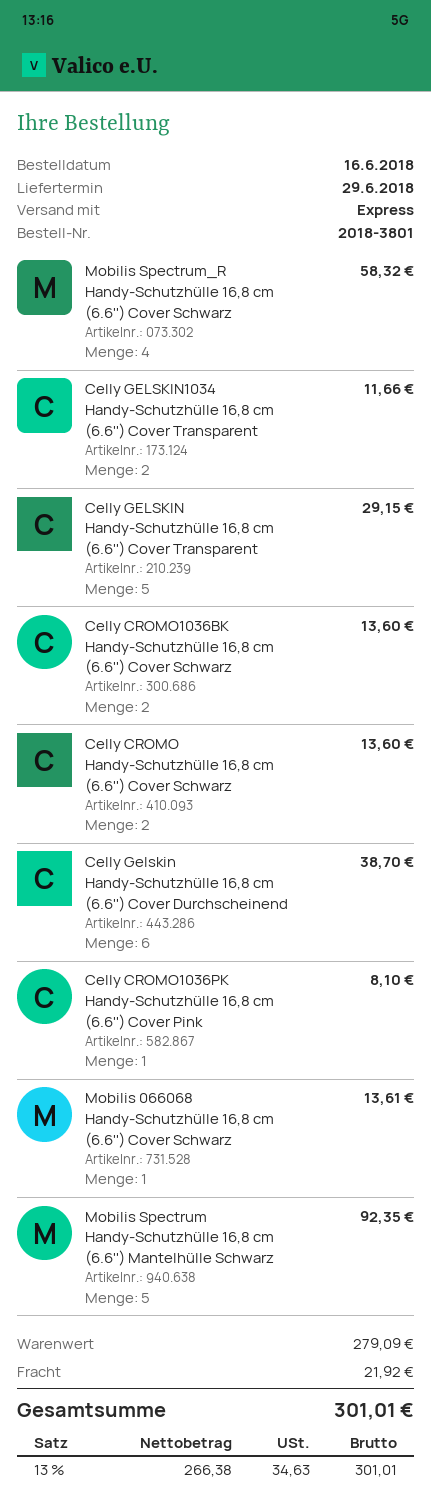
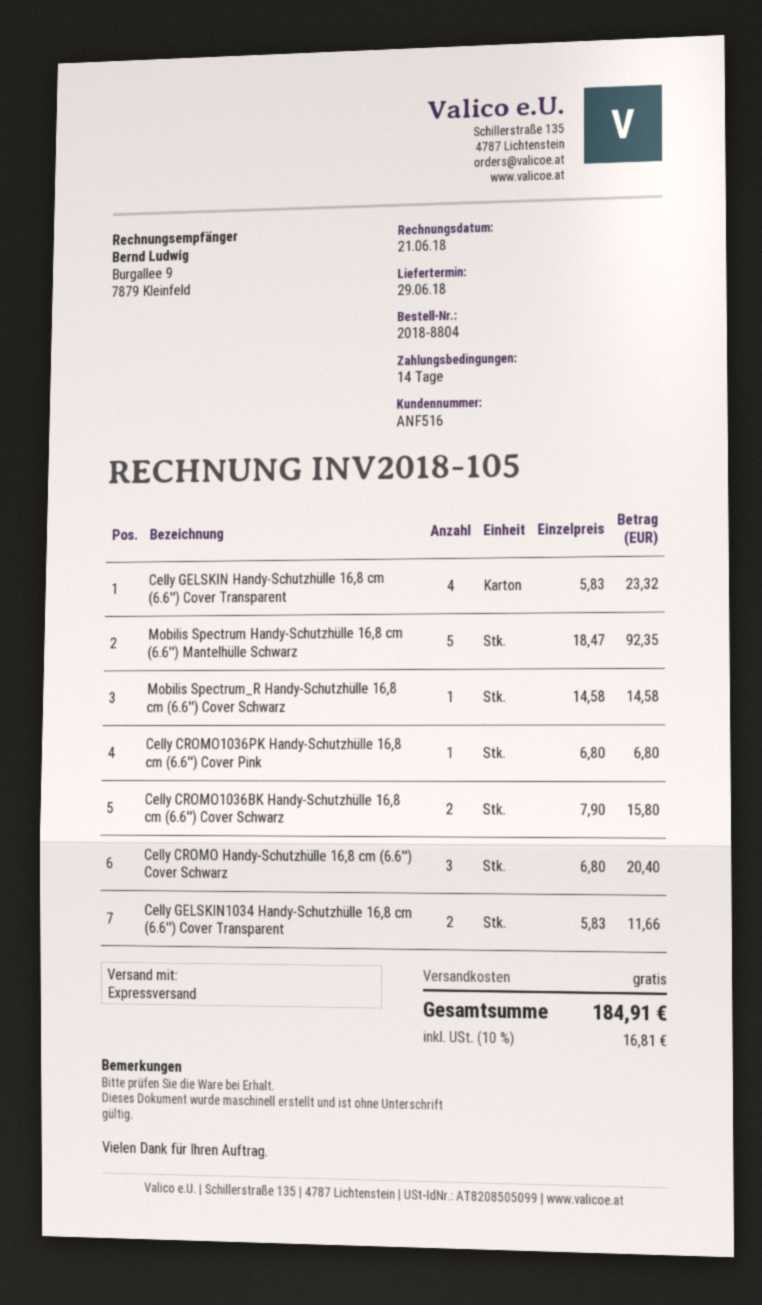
order number: 2018-3801 -> 2018-8804
Mobilis Spectrum_R Handy-Schutzhülle 16,8 cm (6.6'') Cover Schwarz: 4 for 58.32 -> 1 for 14.58
Celly GELSKIN Handy-Schutzhülle 16,8 cm (6.6'') Cover Transparent: 5 for 29.15 -> 4 for 23.32
Celly CROMO1036BK Handy-Schutzhülle 16,8 cm (6.6'') Cover Schwarz: 2 for 13.60 -> 2 for 15.80
Celly CROMO Handy-Schutzhülle 16,8 cm (6.6'') Cover Schwarz: 2 for 13.60 -> 3 for 20.40
Celly Gelskin Handy-Schutzhülle 16,8 cm (6.6'') Cover Durchscheinend: 6 for 38.70 -> none
Celly CROMO1036PK Handy-Schutzhülle 16,8 cm (6.6'') Cover Pink: 1 for 8.10 -> 1 for 6.80
Mobilis 066068 Handy-Schutzhülle 16,8 cm (6.6'') Cover Schwarz: 1 for 13.61 -> none
shipping: 21.92 -> 0.00
tax: 13% = 34.63 -> 10% = 16.81
total: 301.01 -> 184.91

